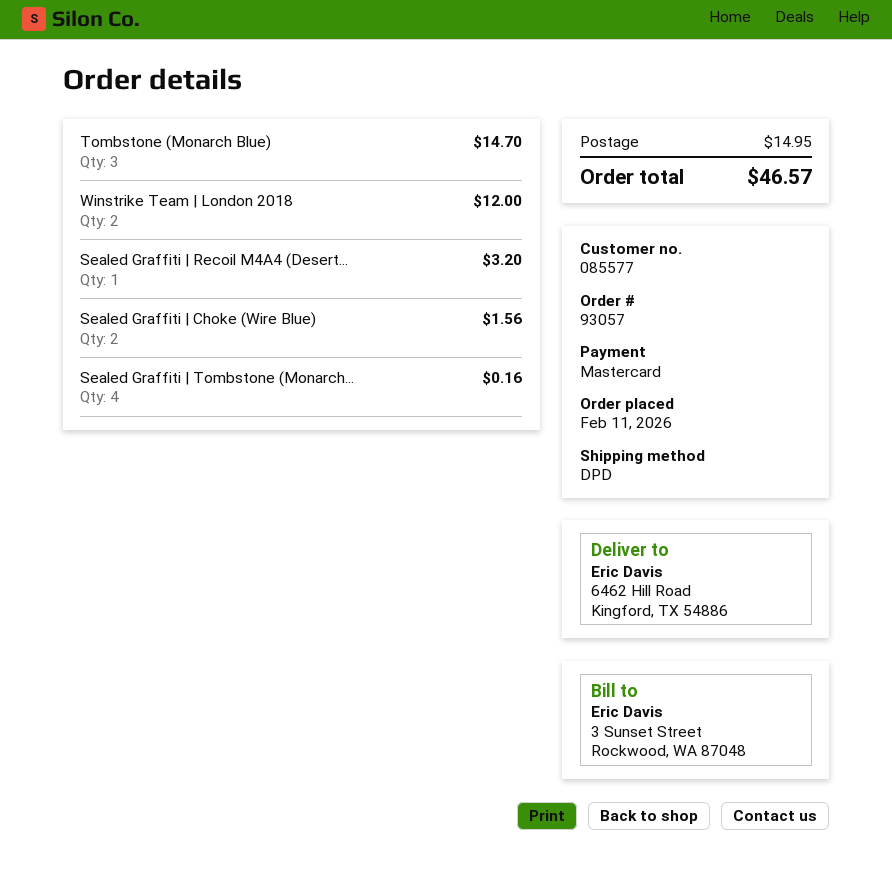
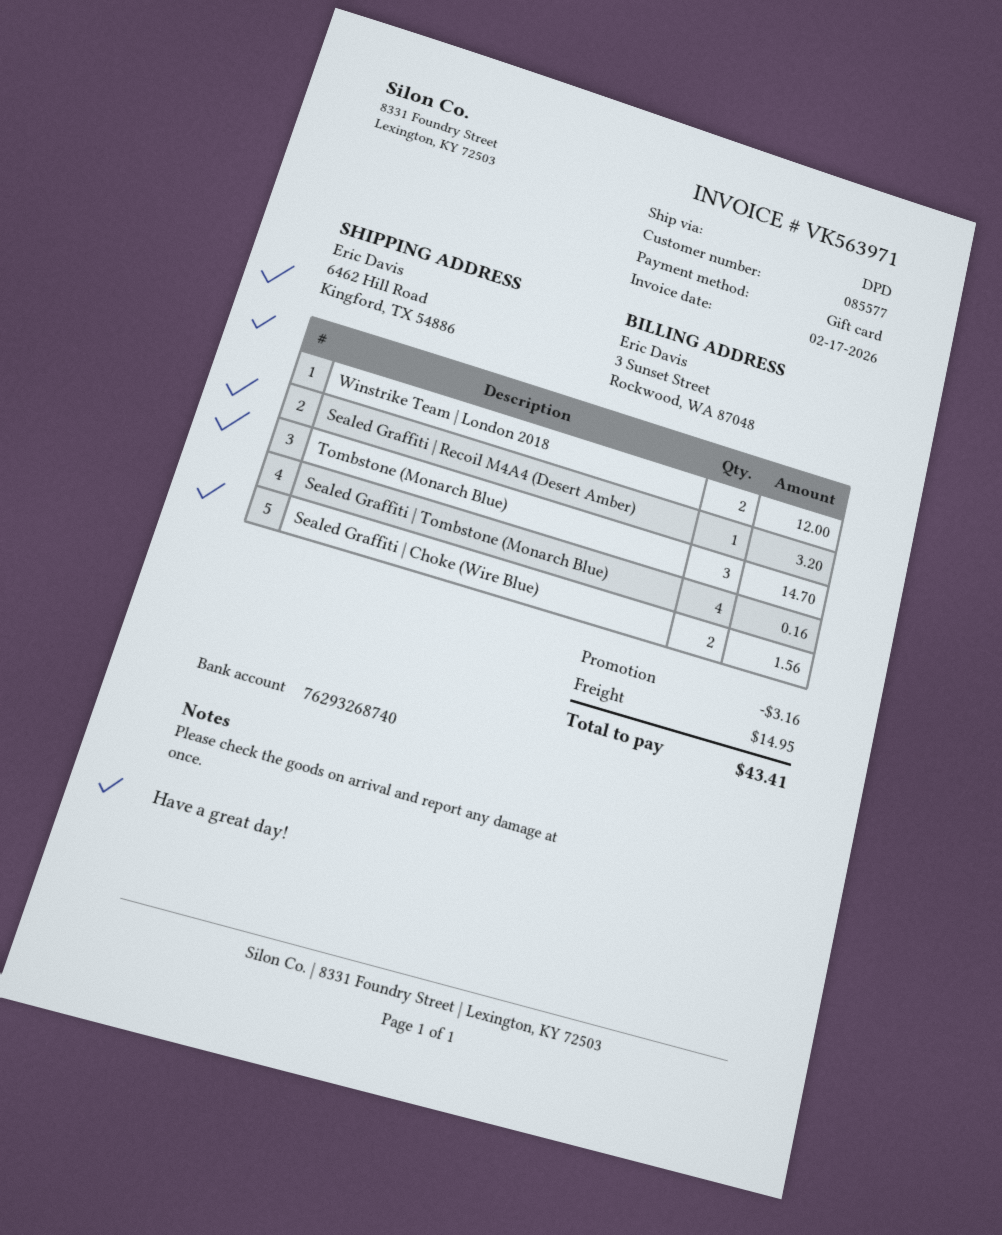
payment method: Mastercard -> gift card
discount: none -> 3.16
total: 46.57 -> 43.41

